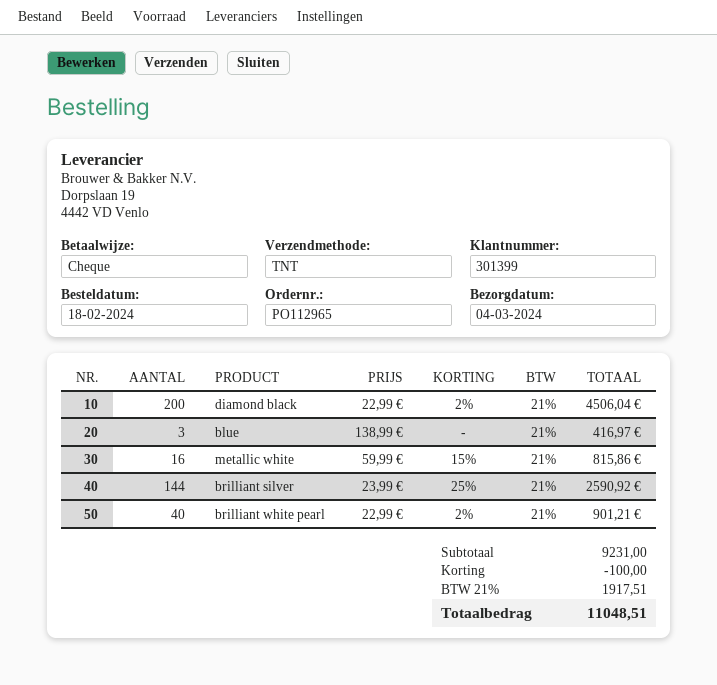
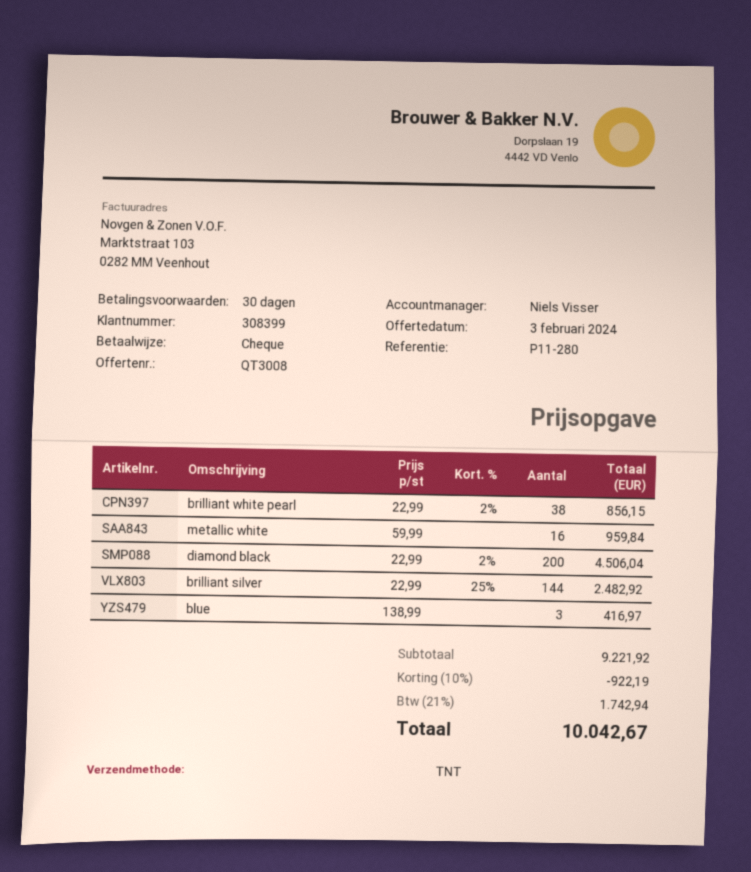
customer number: 301399 -> 308399
metallic white: 16 x 59.99 - 15% = 815.86 -> 16 x 59.99 = 959.84
brilliant silver: 144 x 23.99 - 25% = 2590.92 -> 144 x 22.99 - 25% = 2482.92
brilliant white pearl: 40 x 22.99 - 2% = 901.21 -> 38 x 22.99 - 2% = 856.15
subtotal: 9231.00 -> 9221.92
discount: 100.00 -> 922.19
tax: 21% = 1917.51 -> 21% = 1742.94
total: 11048.51 -> 10042.67

